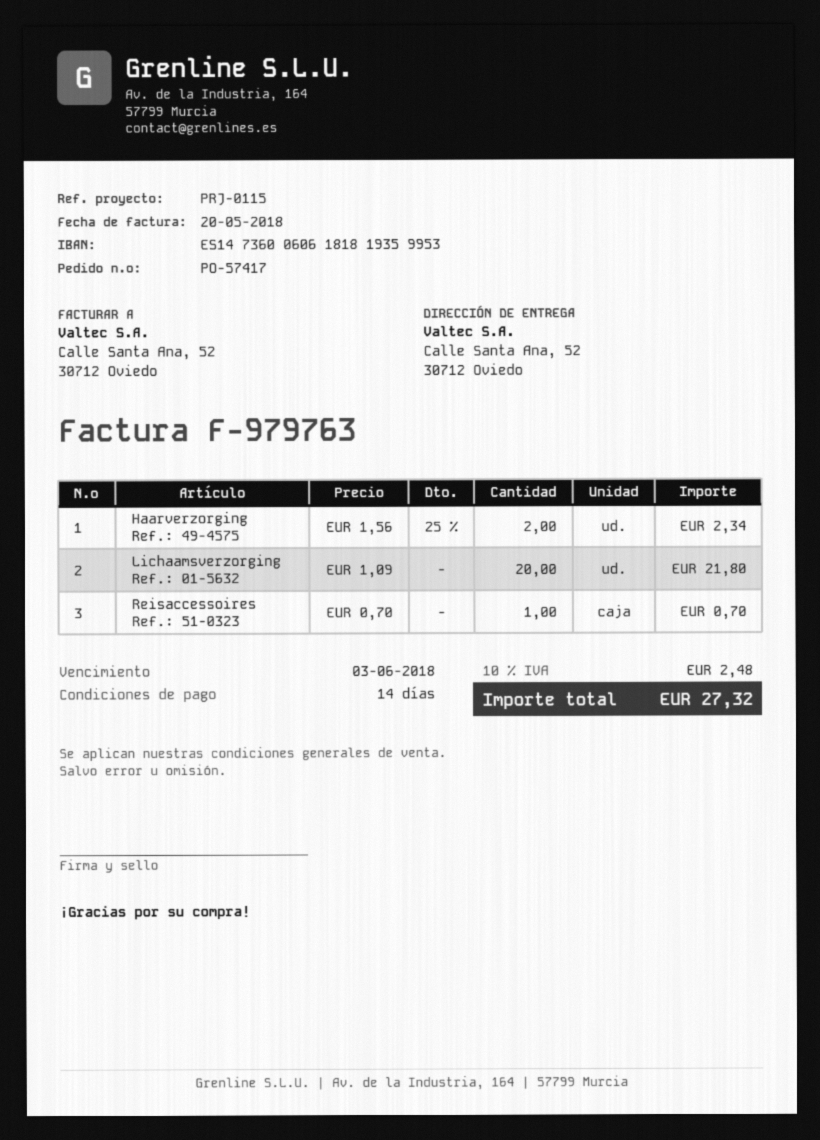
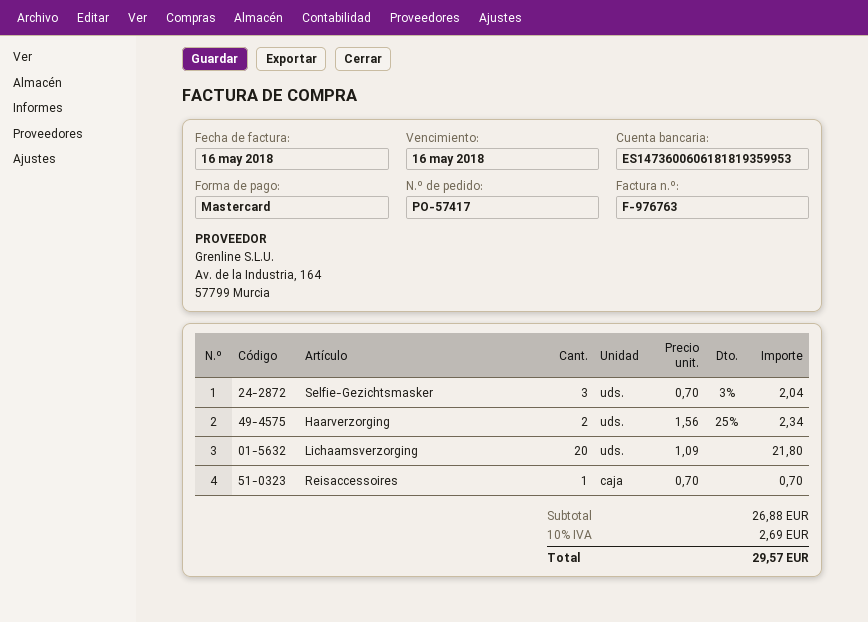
invoice number: F-979763 -> F-976763
invoice date: 2018-05-20 -> 2018-05-16
due date: 2018-06-03 -> 2018-05-16
Selfie-Gezichtsmasker: none -> 3 x 0.70 - 3% = 2.04
tax: 10% = 2.48 -> 10% = 2.69
total: 27.32 -> 29.57

